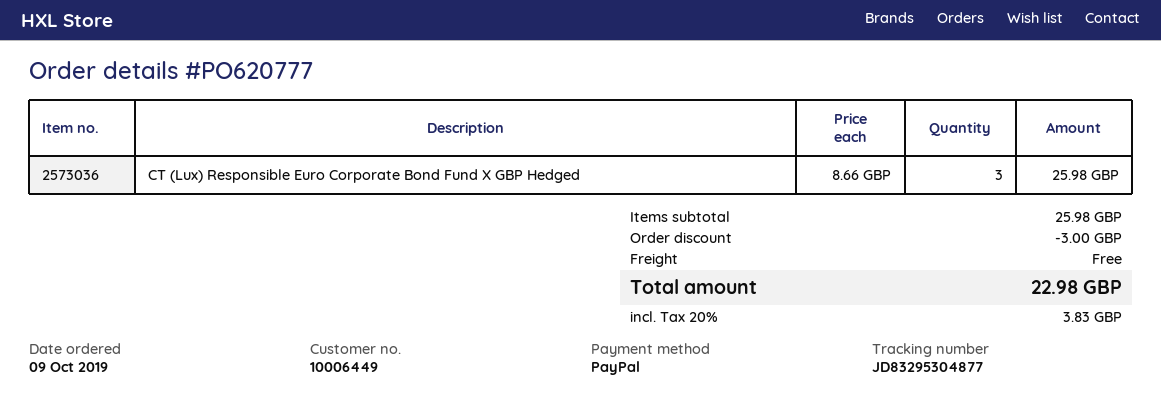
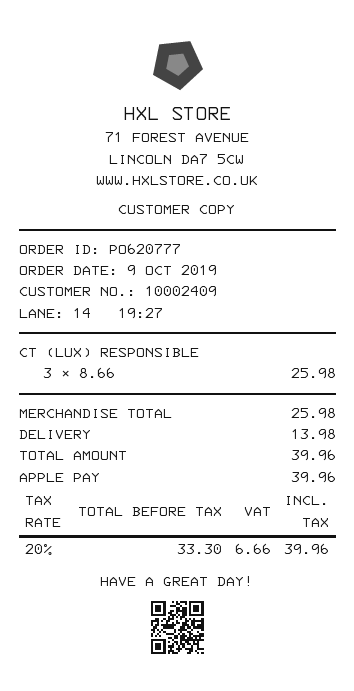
customer number: 10006449 -> 10002409
payment method: PayPal -> Apple Pay
discount: 3.00 -> none
shipping: 0.00 -> 13.98
tax: 20% = 3.83 -> 20% = 6.66
total: 22.98 -> 39.96

